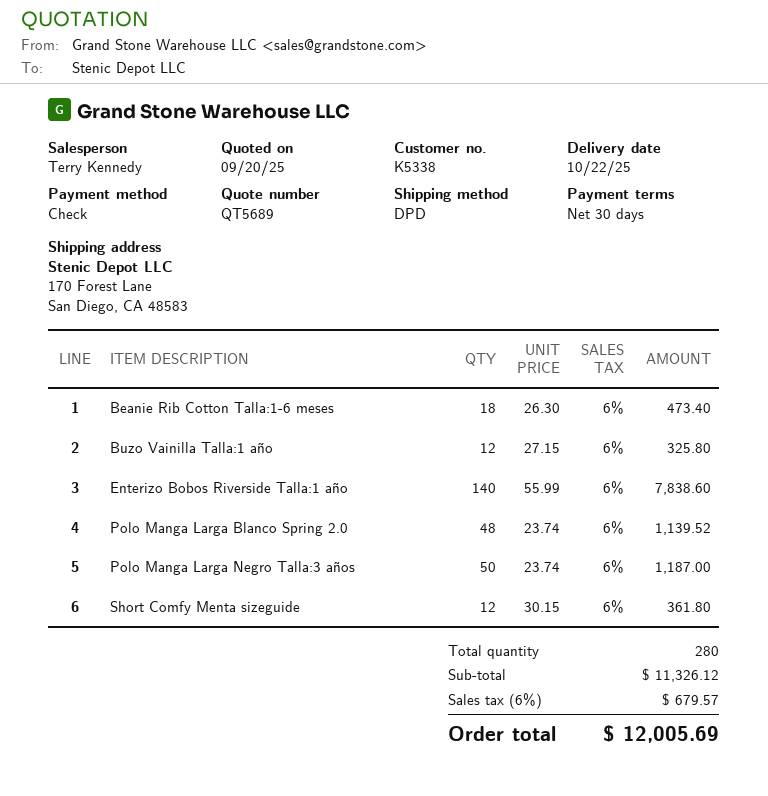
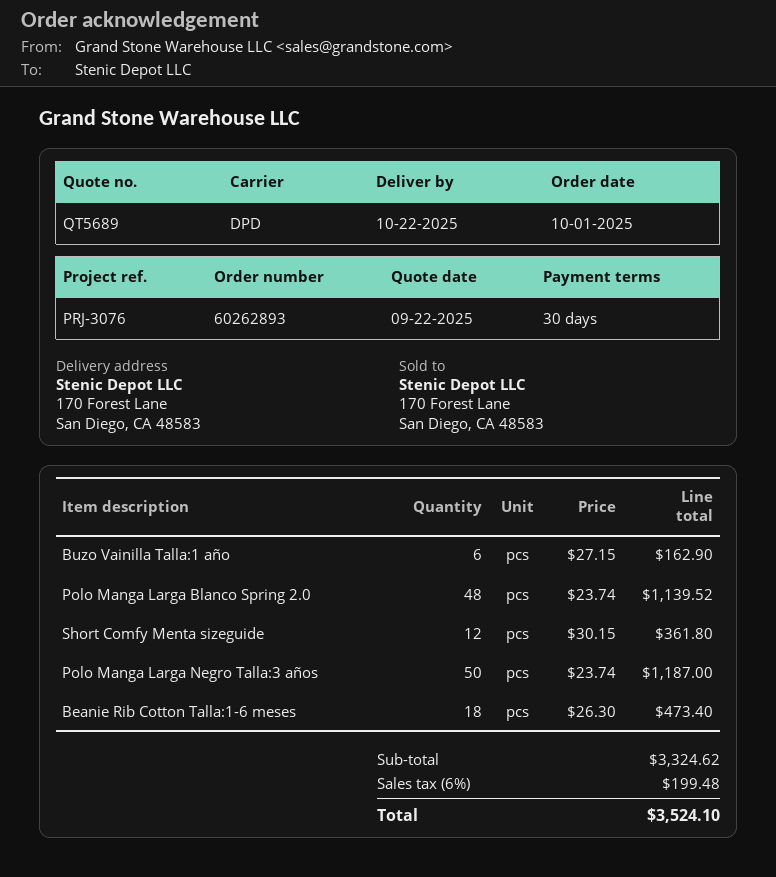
quote date: 2025-09-20 -> 2025-09-22
Buzo Vainilla Talla:1 año: 12 x 27.15 = 325.80 -> 6 x 27.15 = 162.90
Enterizo Bobos Riverside Talla:1 año: 140 x 55.99 = 7838.60 -> none
subtotal: 11326.12 -> 3324.62
tax: 6% = 679.57 -> 6% = 199.48
total: 12005.69 -> 3524.10

